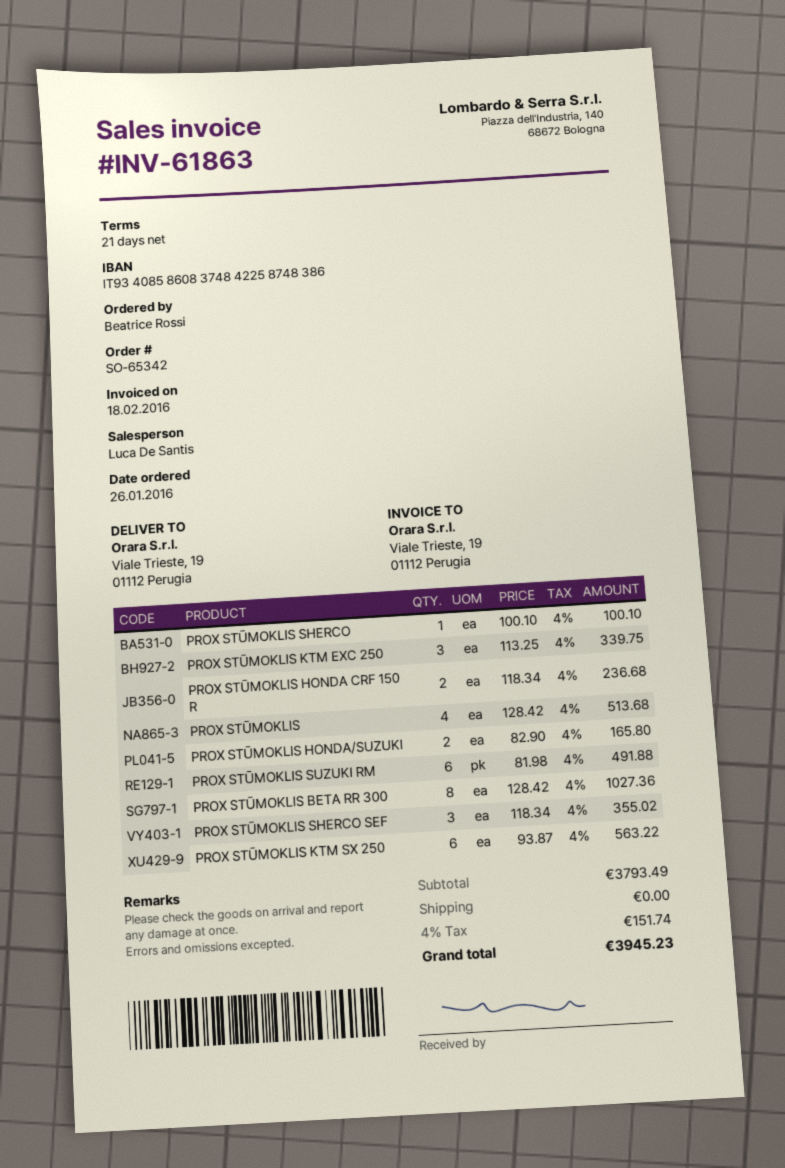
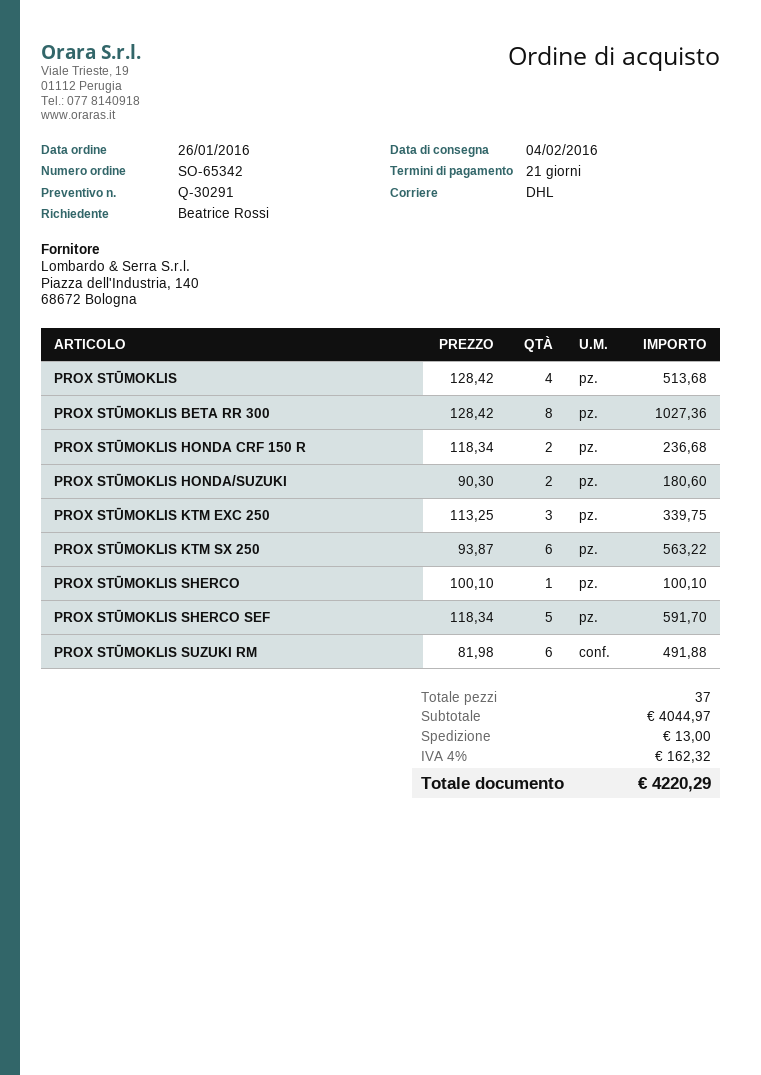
PROX STŪMOKLIS HONDA/SUZUKI: 2 x 82.90 = 165.80 -> 2 x 90.30 = 180.60
PROX STŪMOKLIS SHERCO SEF: 3 x 118.34 = 355.02 -> 5 x 118.34 = 591.70
subtotal: 3793.49 -> 4044.97
shipping: 0.00 -> 13.00
tax: 4% = 151.74 -> 4% = 162.32
total: 3945.23 -> 4220.29

